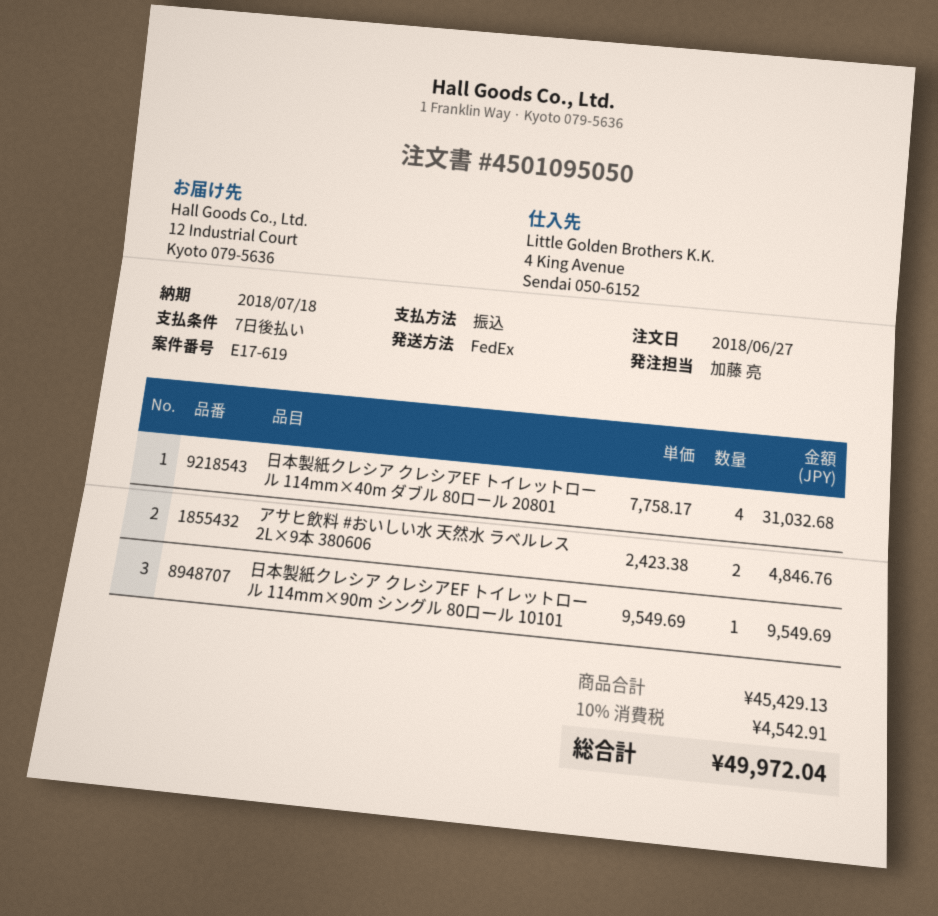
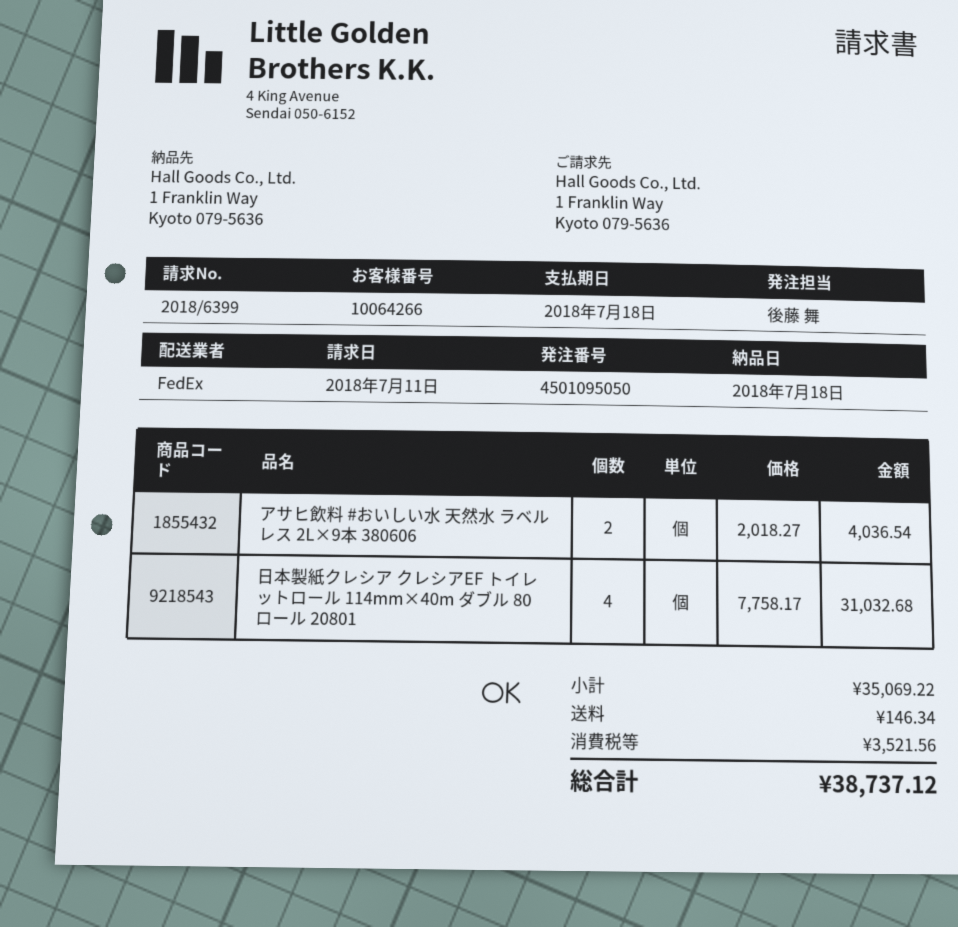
ordered by: 加藤 亮 -> 後藤 舞
ship to: 12 Industrial Court, Kyoto 079-5636 -> 1 Franklin Way, Kyoto 079-5636
アサヒ飲料 #おいしい水 天然水 ラベルレス 2L×9本 380606: 2 x 2423.38 = 4846.76 -> 2 x 2018.27 = 4036.54
日本製紙クレシア クレシアEF トイレットロール 114mm×90m シングル 80ロール 10101: 1 x 9549.69 = 9549.69 -> none
subtotal: 45429.13 -> 35069.22
shipping: none -> 146.34
tax: 4542.91 -> 3521.56
total: 49972.04 -> 38737.12

